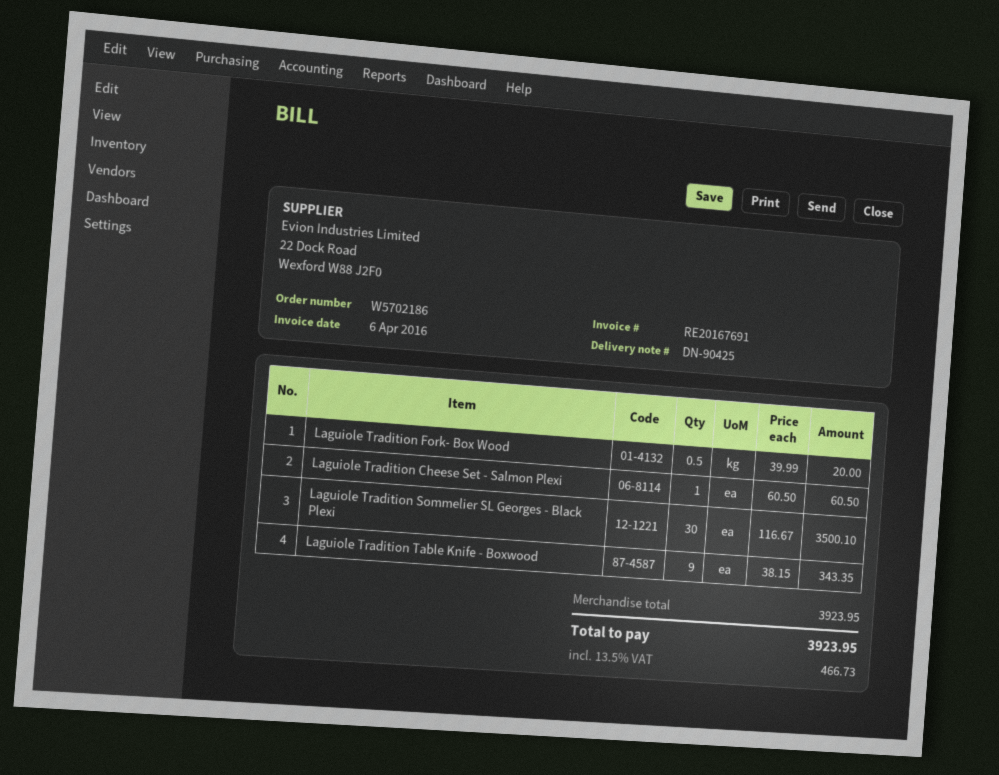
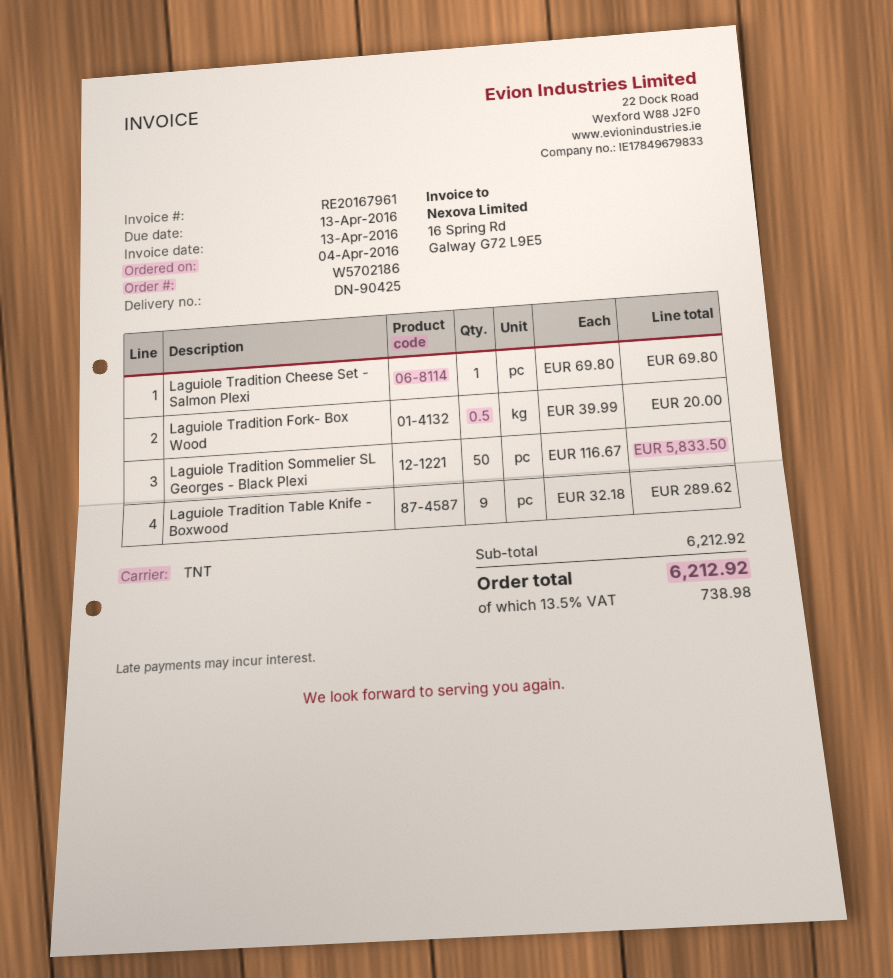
invoice number: RE20167691 -> RE20167961
invoice date: 2016-04-06 -> 2016-04-13
Laguiole Tradition Cheese Set - Salmon Plexi: 1 x 60.50 = 60.50 -> 1 x 69.80 = 69.80
Laguiole Tradition Sommelier SL Georges - Black Plexi: 30 x 116.67 = 3500.10 -> 50 x 116.67 = 5833.50
Laguiole Tradition Table Knife - Boxwood: 9 x 38.15 = 343.35 -> 9 x 32.18 = 289.62
subtotal: 3923.95 -> 6212.92
tax: 13.5% = 466.73 -> 13.5% = 738.98
total: 3923.95 -> 6212.92

